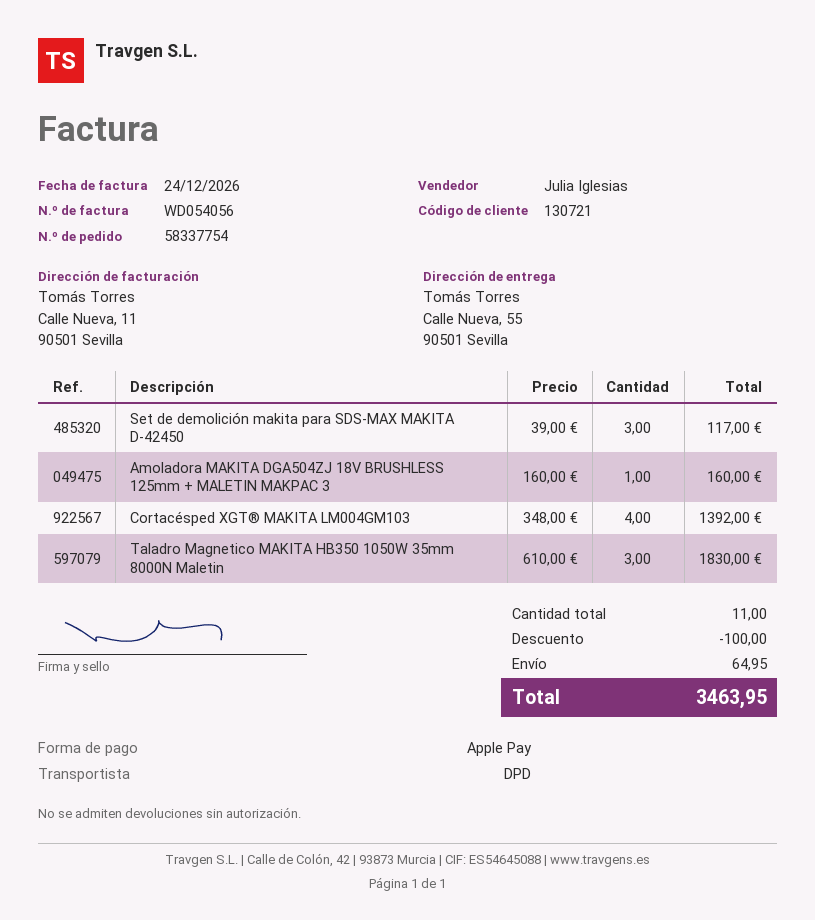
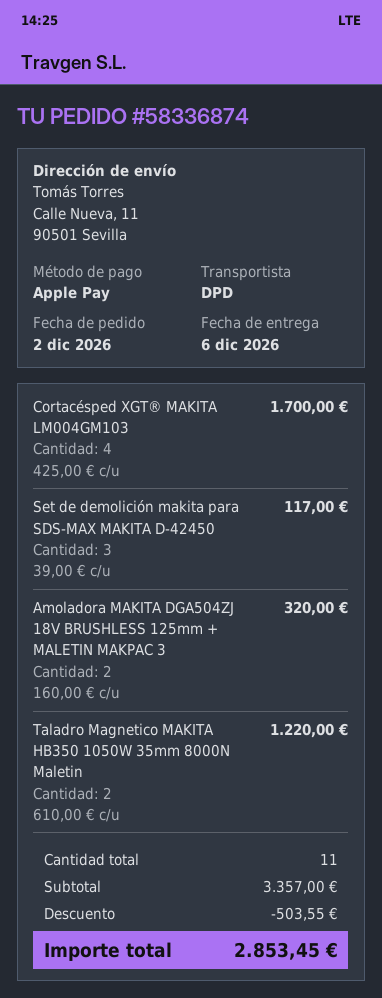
order number: 58337754 -> 58336874
ship to: Calle Nueva, 55, 90501 Sevilla -> Calle Nueva, 11, 90501 Sevilla
Amoladora MAKITA DGA504ZJ 18V BRUSHLESS 125mm + MALETIN MAKPAC 3: 1 x 160.00 = 160.00 -> 2 x 160.00 = 320.00
Cortacésped XGT® MAKITA LM004GM103: 4 x 348.00 = 1392.00 -> 4 x 425.00 = 1700.00
Taladro Magnetico MAKITA HB350 1050W 35mm 8000N Maletin: 3 x 610.00 = 1830.00 -> 2 x 610.00 = 1220.00
discount: 100.00 -> 503.55
shipping: 64.95 -> none
total: 3463.95 -> 2853.45

